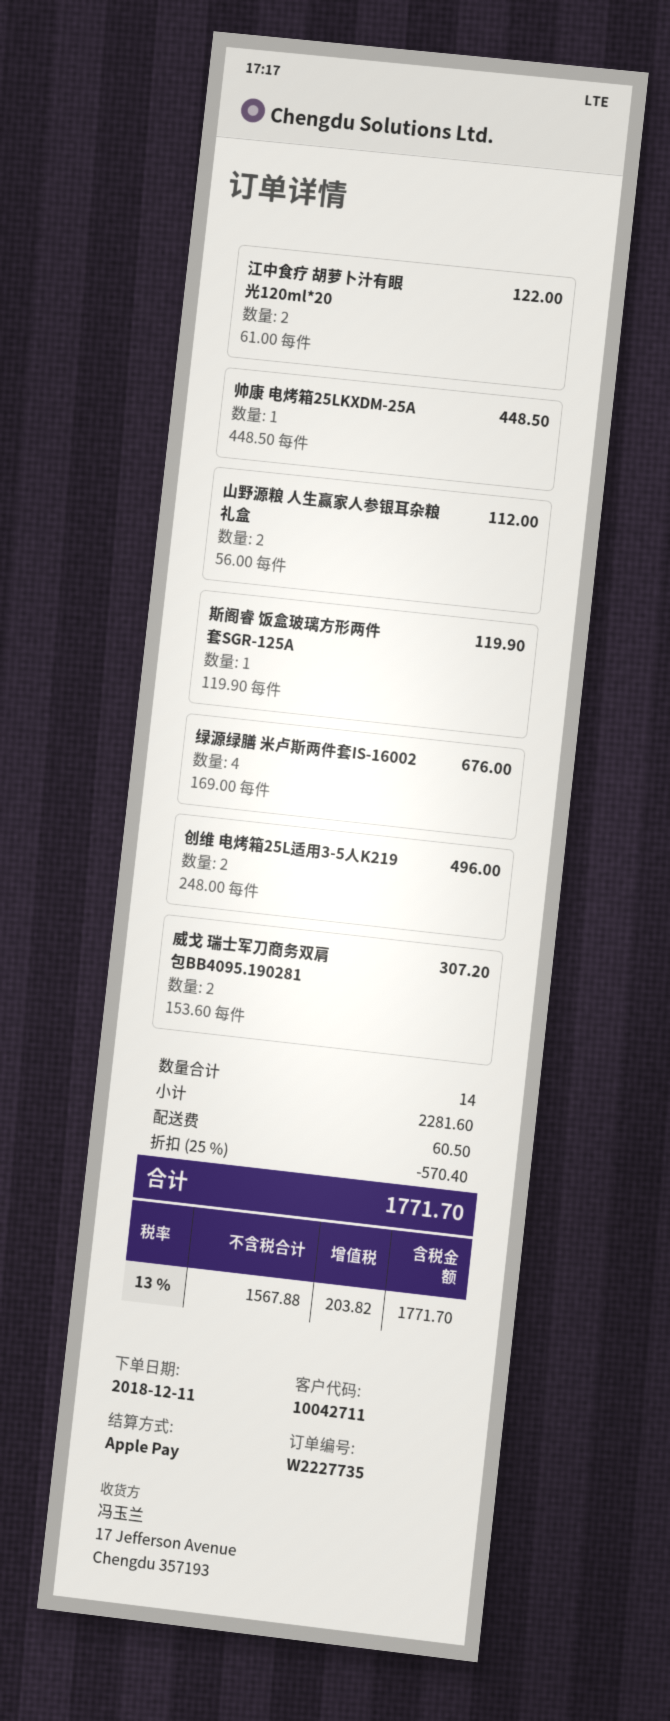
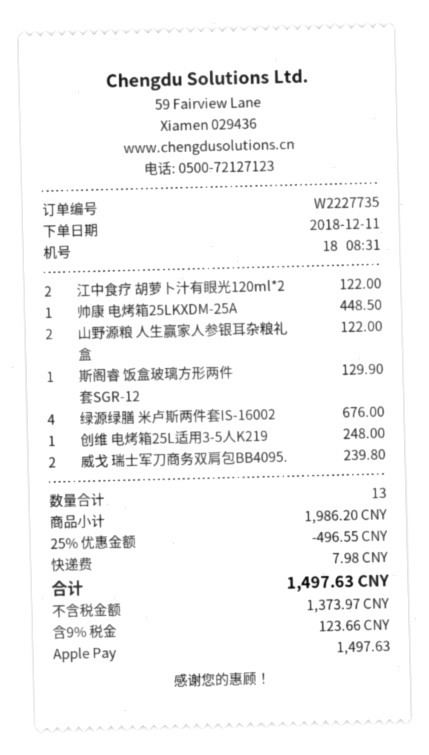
山野源粮 人生赢家人参银耳杂粮礼盒: 2 for 112.00 -> 2 for 122.00
斯阁睿 饭盒玻璃方形两件套SGR-125A: 1 for 119.90 -> 1 for 129.90
创维 电烤箱25L适用3-5人K219: 2 for 496.00 -> 1 for 248.00
威戈 瑞士军刀商务双肩包BB4095.190281: 2 for 307.20 -> 2 for 239.80
total quantity: 14 -> 13
subtotal: 2281.60 -> 1986.20
discount: 25% = 570.40 -> 25% = 496.55
shipping: 60.50 -> 7.98
net: 1567.88 -> 1373.97
tax: 13% = 203.82 -> 9% = 123.66
total: 1771.70 -> 1497.63

